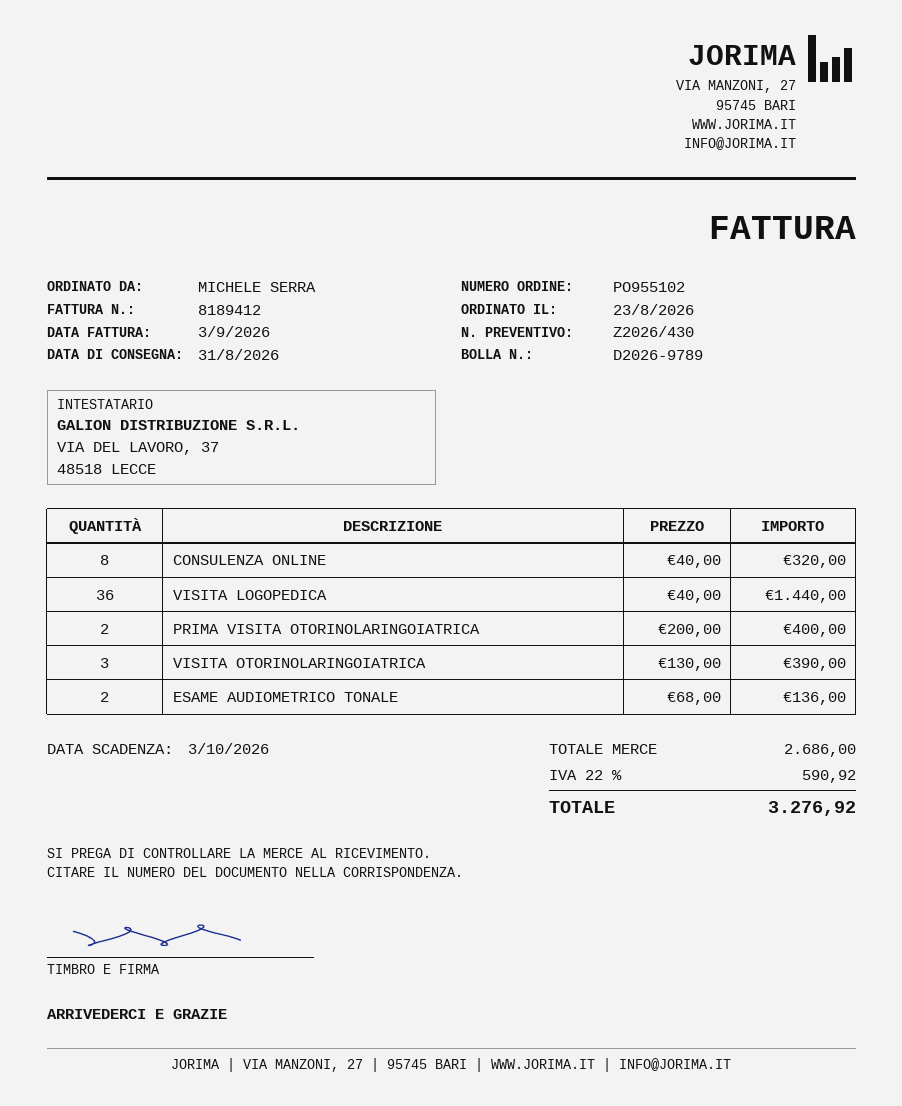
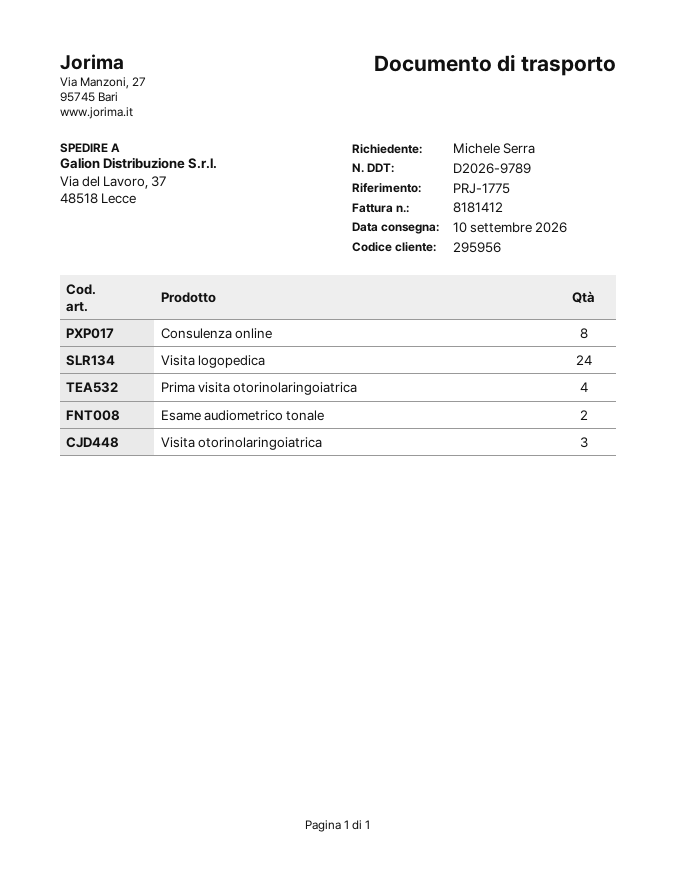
delivery date: 2026-08-31 -> 2026-09-10
invoice number: 8189412 -> 8181412
VISITA LOGOPEDICA: 36 -> 24
PRIMA VISITA OTORINOLARINGOIATRICA: 2 -> 4

